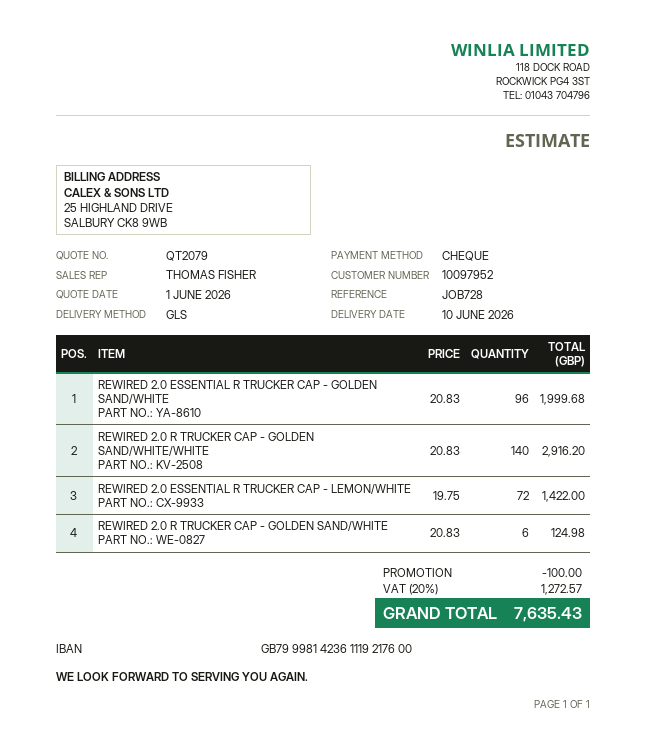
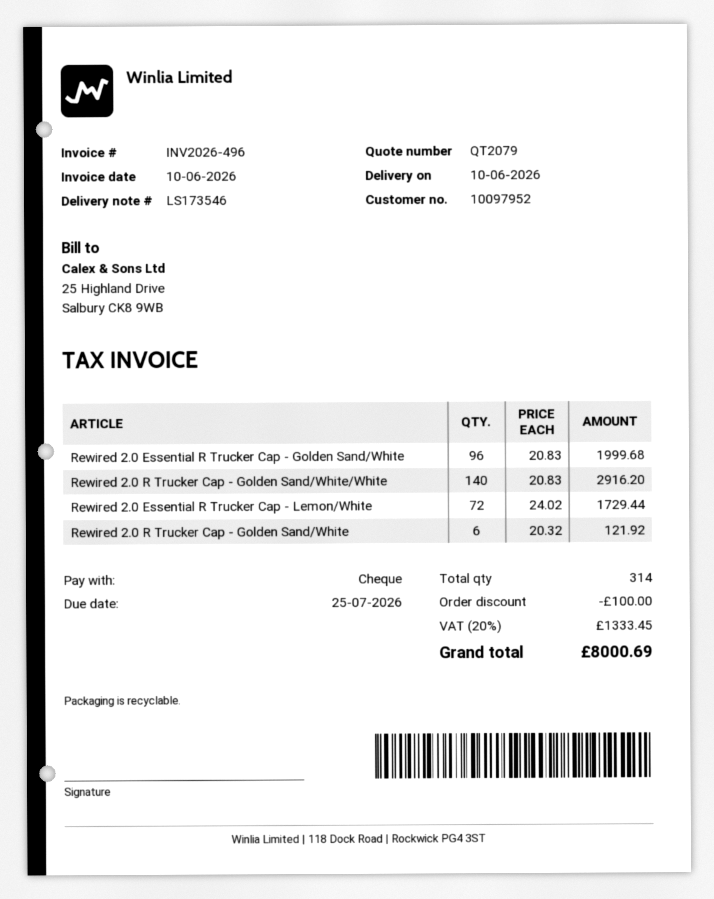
REWIRED 2.0 ESSENTIAL R TRUCKER CAP - LEMON/WHITE: 72 x 19.75 = 1422.00 -> 72 x 24.02 = 1729.44
REWIRED 2.0 R TRUCKER CAP - GOLDEN SAND/WHITE: 6 x 20.83 = 124.98 -> 6 x 20.32 = 121.92
tax: 20% = 1272.57 -> 20% = 1333.45
total: 7635.43 -> 8000.69

